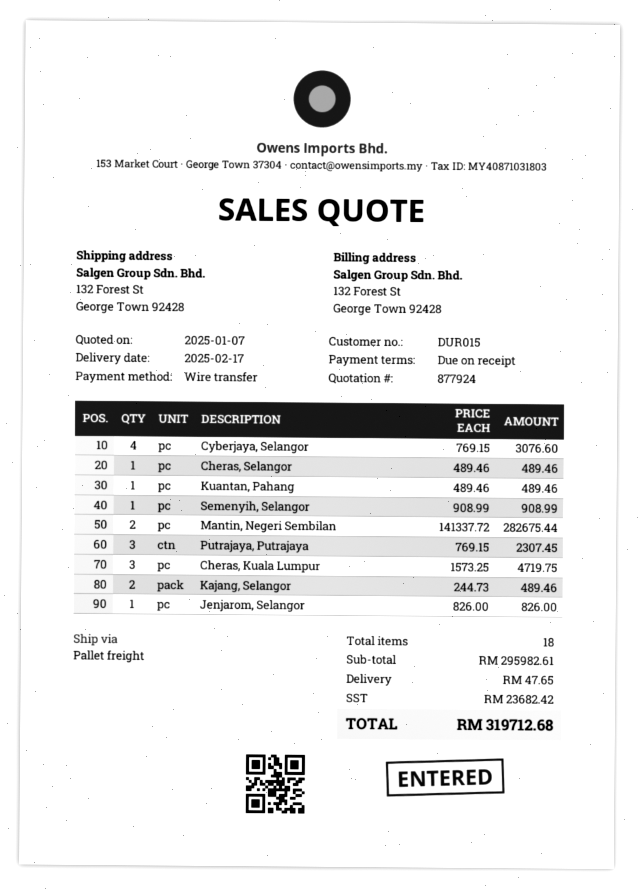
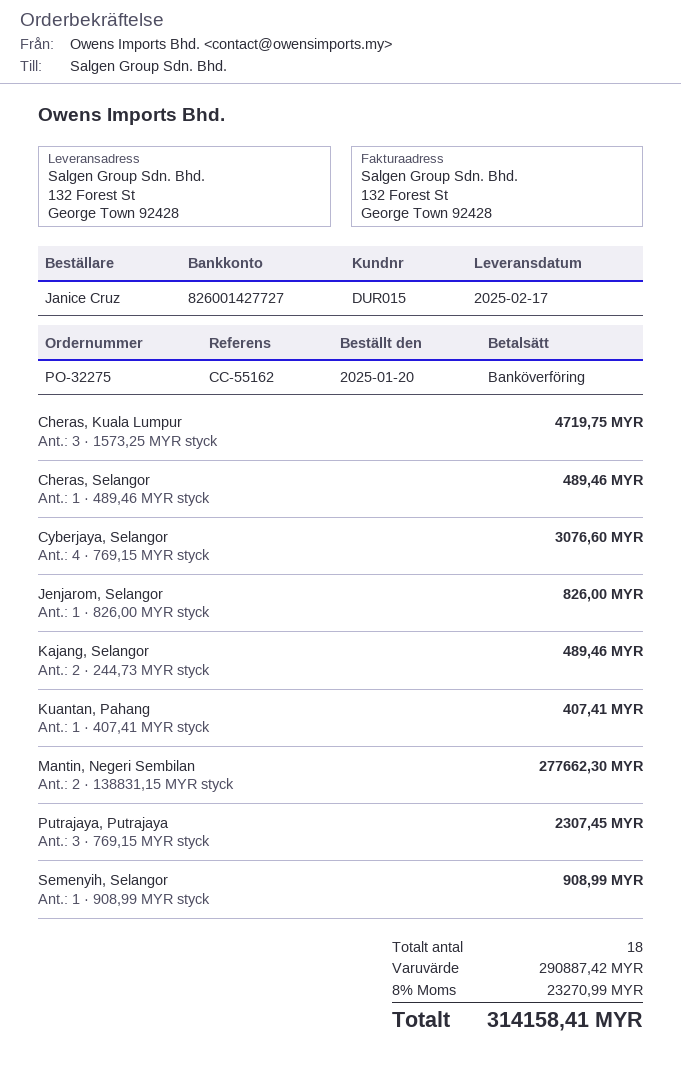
Kuantan, Pahang: 1 x 489.46 = 489.46 -> 1 x 407.41 = 407.41
Mantin, Negeri Sembilan: 2 x 141337.72 = 282675.44 -> 2 x 138831.15 = 277662.30
subtotal: 295982.61 -> 290887.42
shipping: 47.65 -> none
tax: 23682.42 -> 23270.99
total: 319712.68 -> 314158.41

